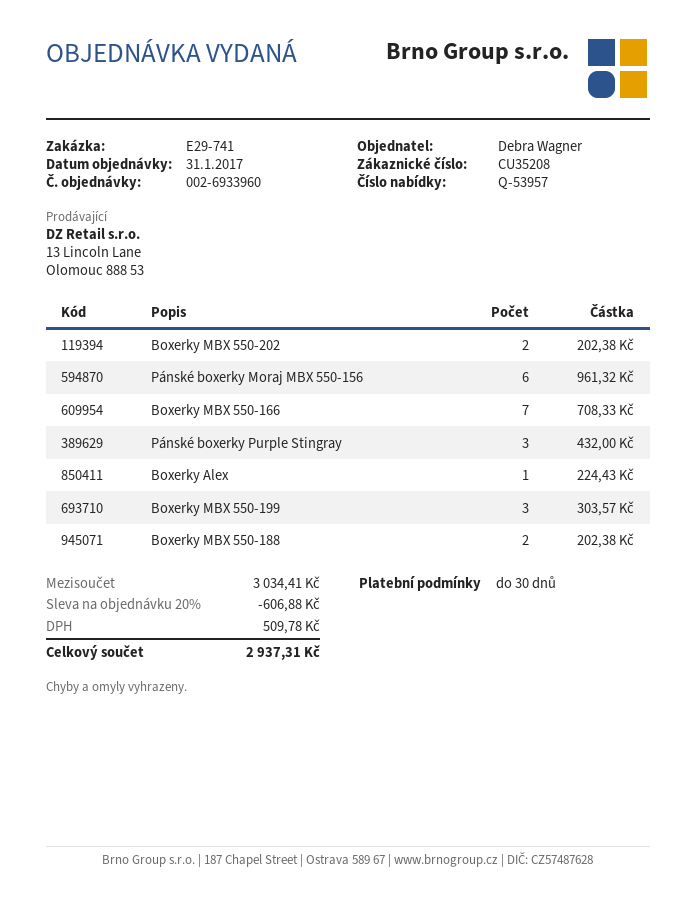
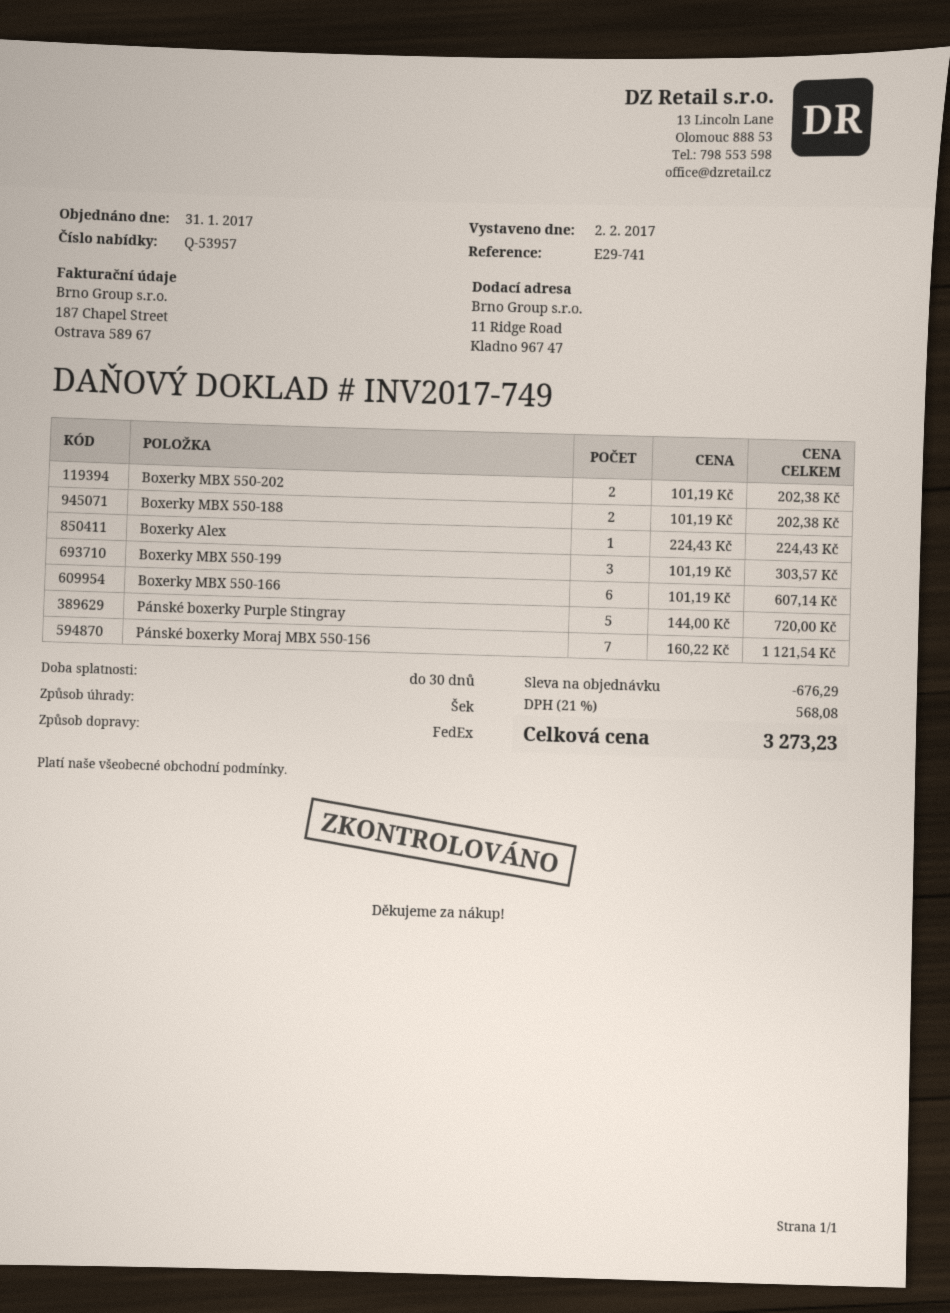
Pánské boxerky Moraj MBX 550-156: 6 for 961.32 -> 7 for 1121.54
Boxerky MBX 550-166: 7 for 708.33 -> 6 for 607.14
Pánské boxerky Purple Stingray: 3 for 432.00 -> 5 for 720.00
discount: 606.88 -> 676.29
tax: 509.78 -> 568.08
total: 2937.31 -> 3273.23

